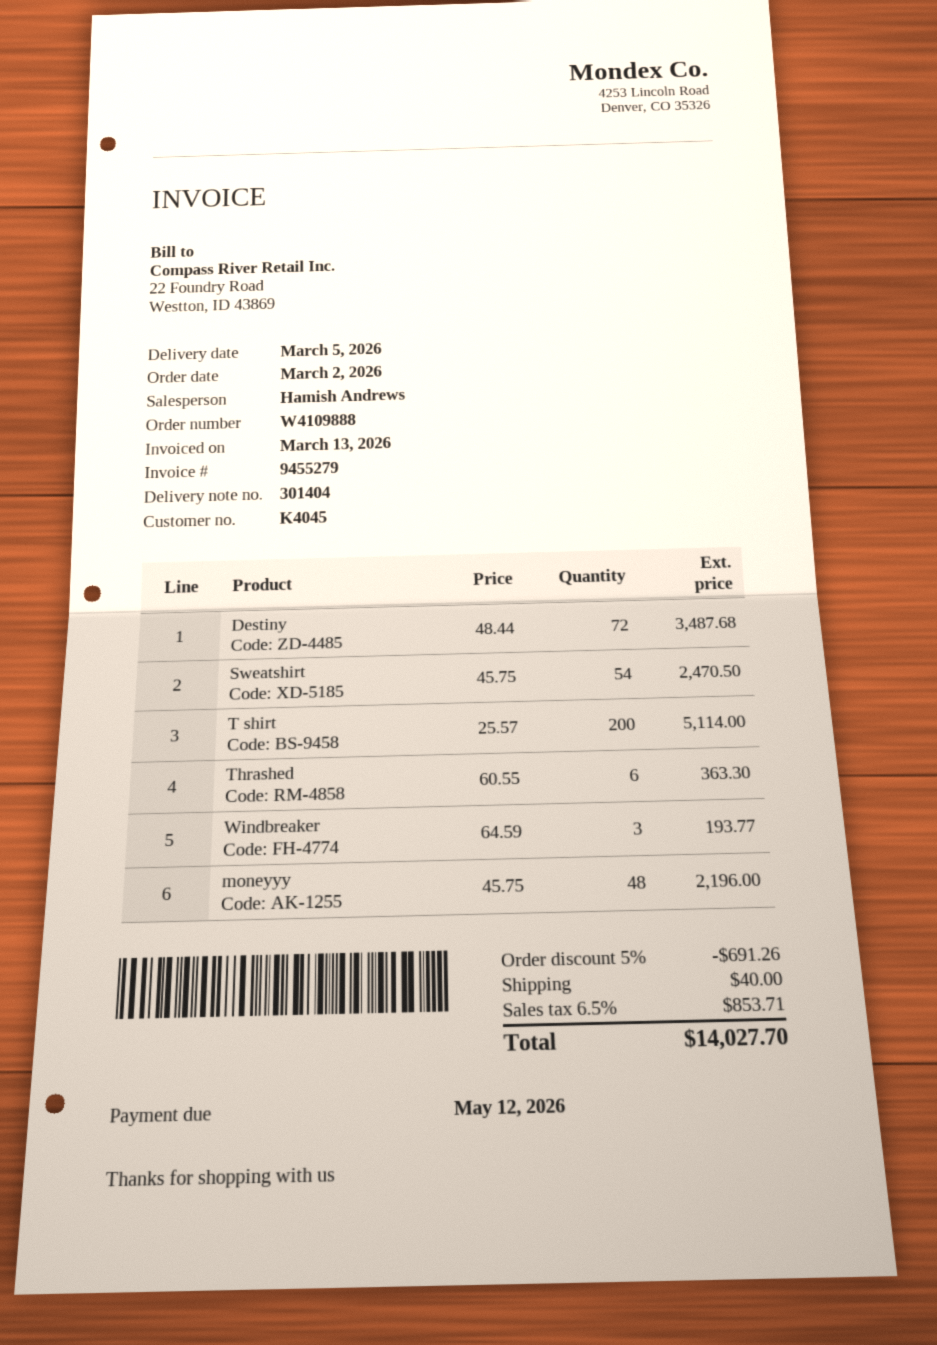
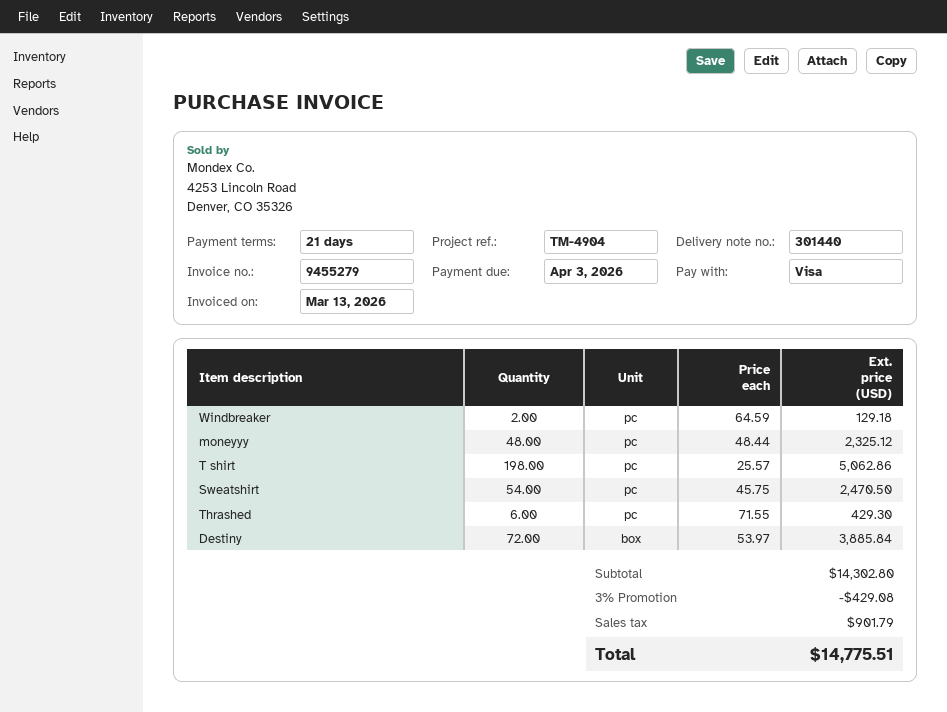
delivery note number: 301404 -> 301440
due date: 2026-05-12 -> 2026-04-03
Destiny: 72 x 48.44 = 3487.68 -> 72 x 53.97 = 3885.84
T shirt: 200 x 25.57 = 5114.00 -> 198 x 25.57 = 5062.86
Thrashed: 6 x 60.55 = 363.30 -> 6 x 71.55 = 429.30
Windbreaker: 3 x 64.59 = 193.77 -> 2 x 64.59 = 129.18
moneyyy: 48 x 45.75 = 2196.00 -> 48 x 48.44 = 2325.12
discount: 5% = 691.26 -> 3% = 429.08
shipping: 40.00 -> none
tax: 853.71 -> 901.79
total: 14027.70 -> 14775.51

